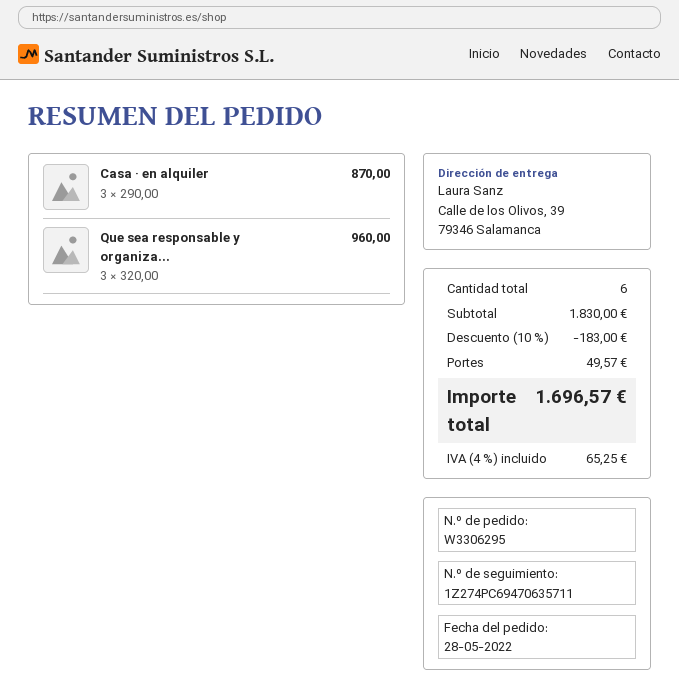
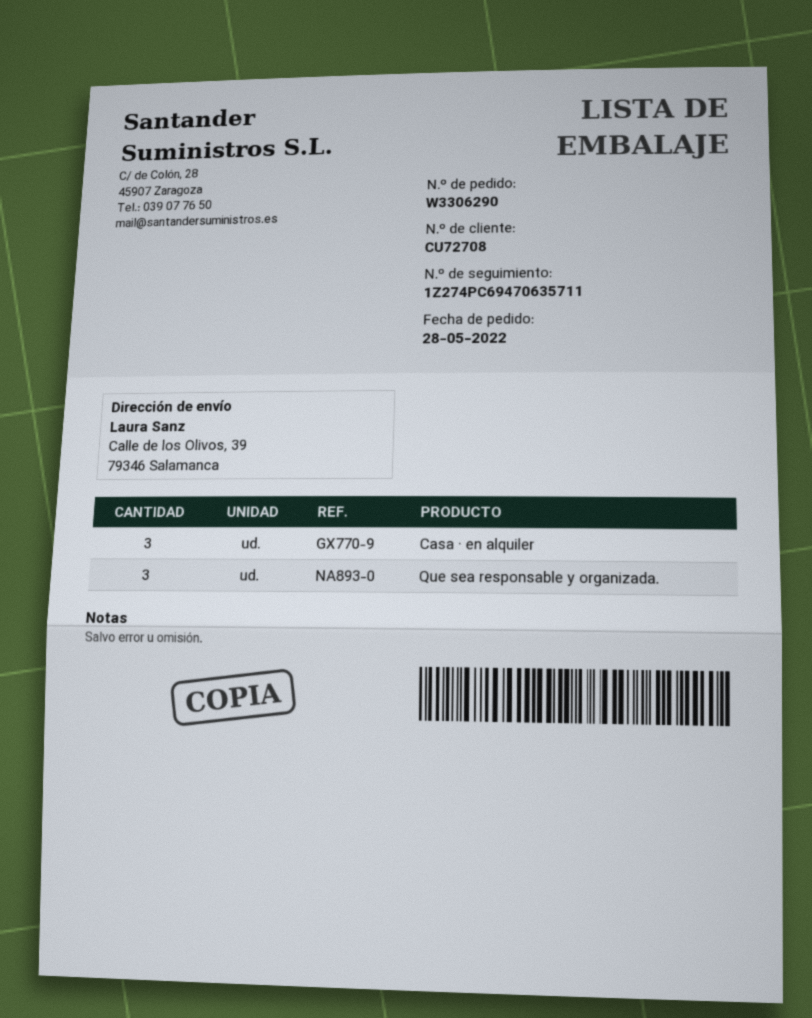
order number: W3306295 -> W3306290

